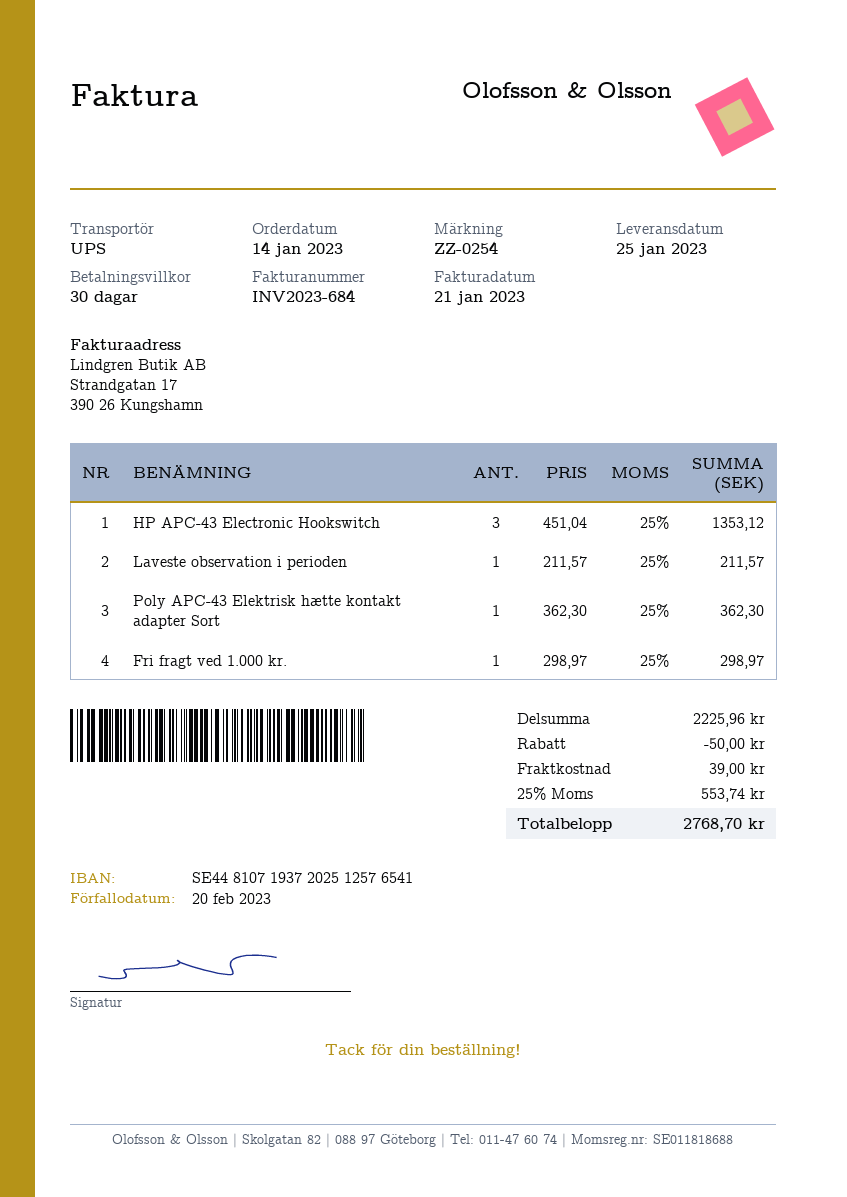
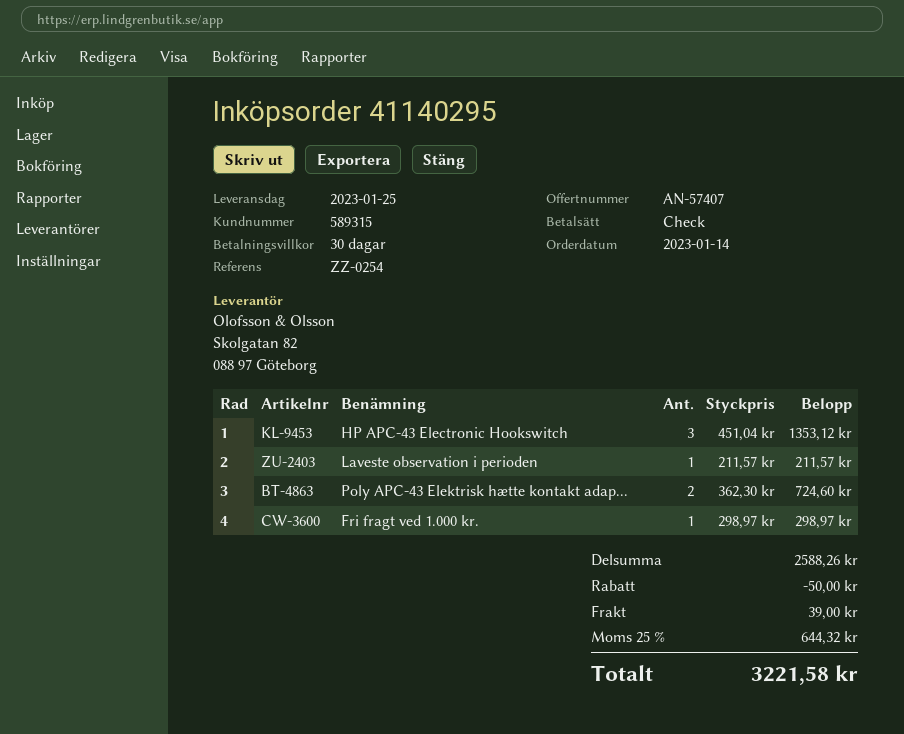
Poly APC-43 Elektrisk hætte kontakt adapter Sort: 1 x 362.30 = 362.30 -> 2 x 362.30 = 724.60
subtotal: 2225.96 -> 2588.26
tax: 25% = 553.74 -> 25% = 644.32
total: 2768.70 -> 3221.58

